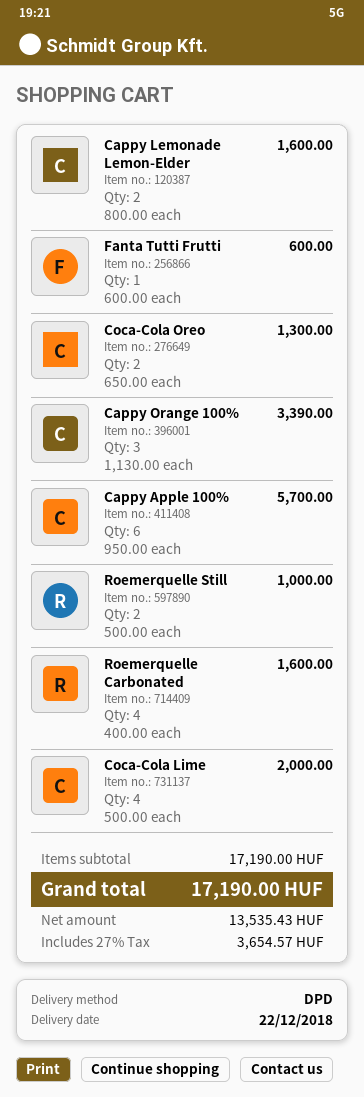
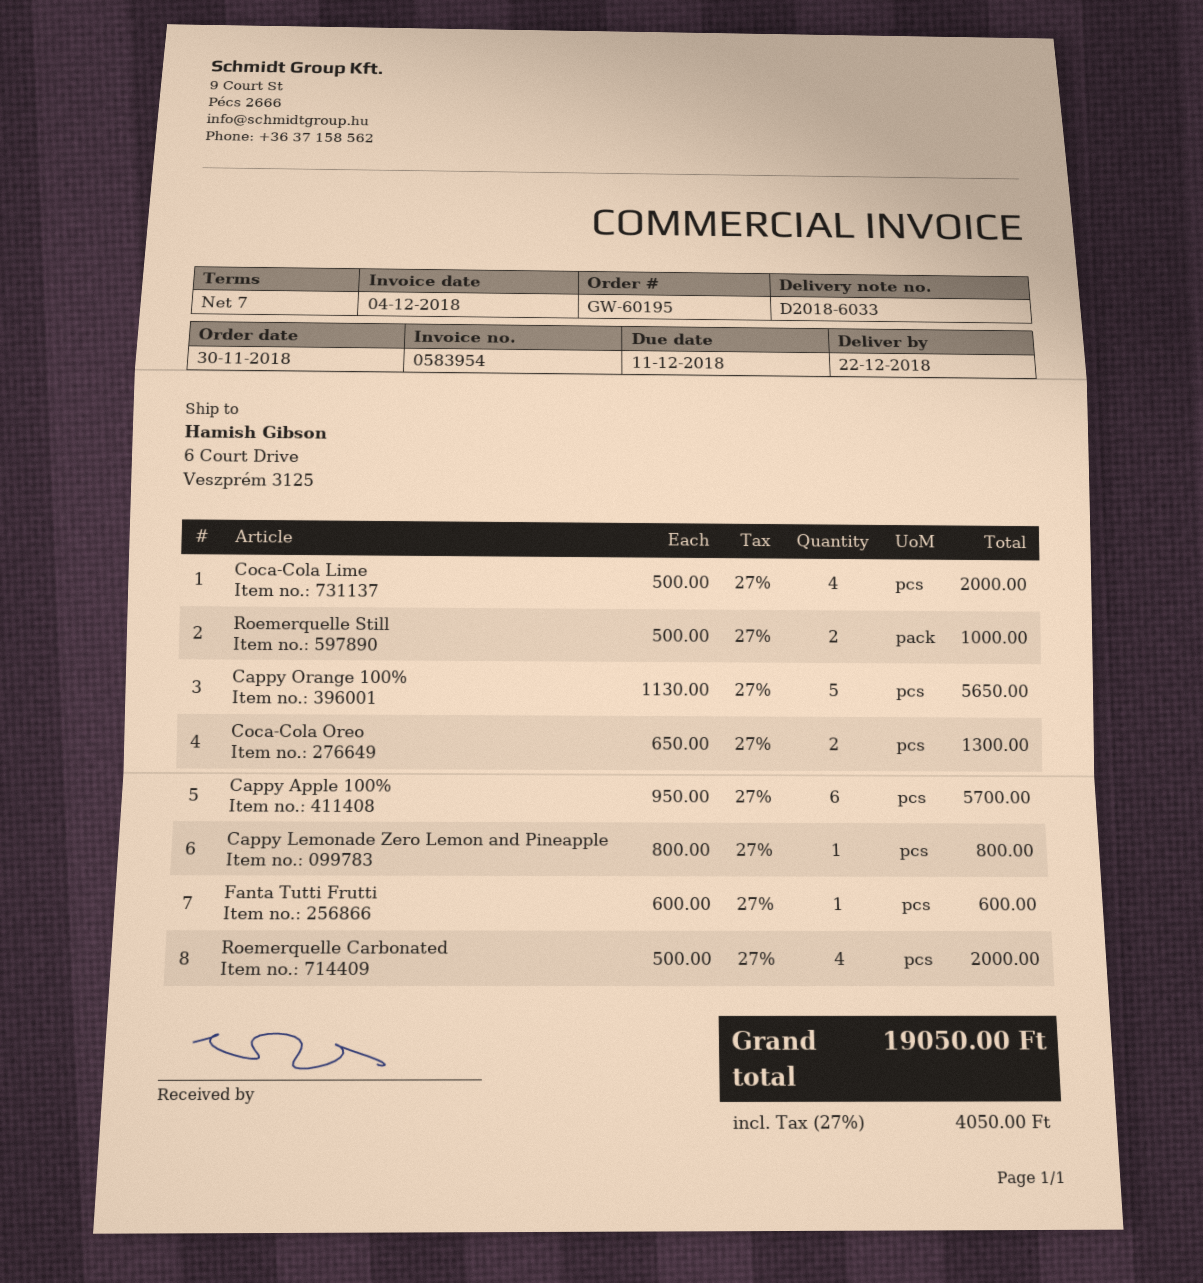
Cappy Lemonade Lemon-Elder: 2 x 800.00 = 1600.00 -> none
Cappy Orange 100%: 3 x 1130.00 = 3390.00 -> 5 x 1130.00 = 5650.00
Roemerquelle Carbonated: 4 x 400.00 = 1600.00 -> 4 x 500.00 = 2000.00
Cappy Lemonade Zero Lemon and Pineapple: none -> 1 x 800.00 = 800.00
tax: 27% = 3654.57 -> 27% = 4050.00
total: 17190.00 -> 19050.00

